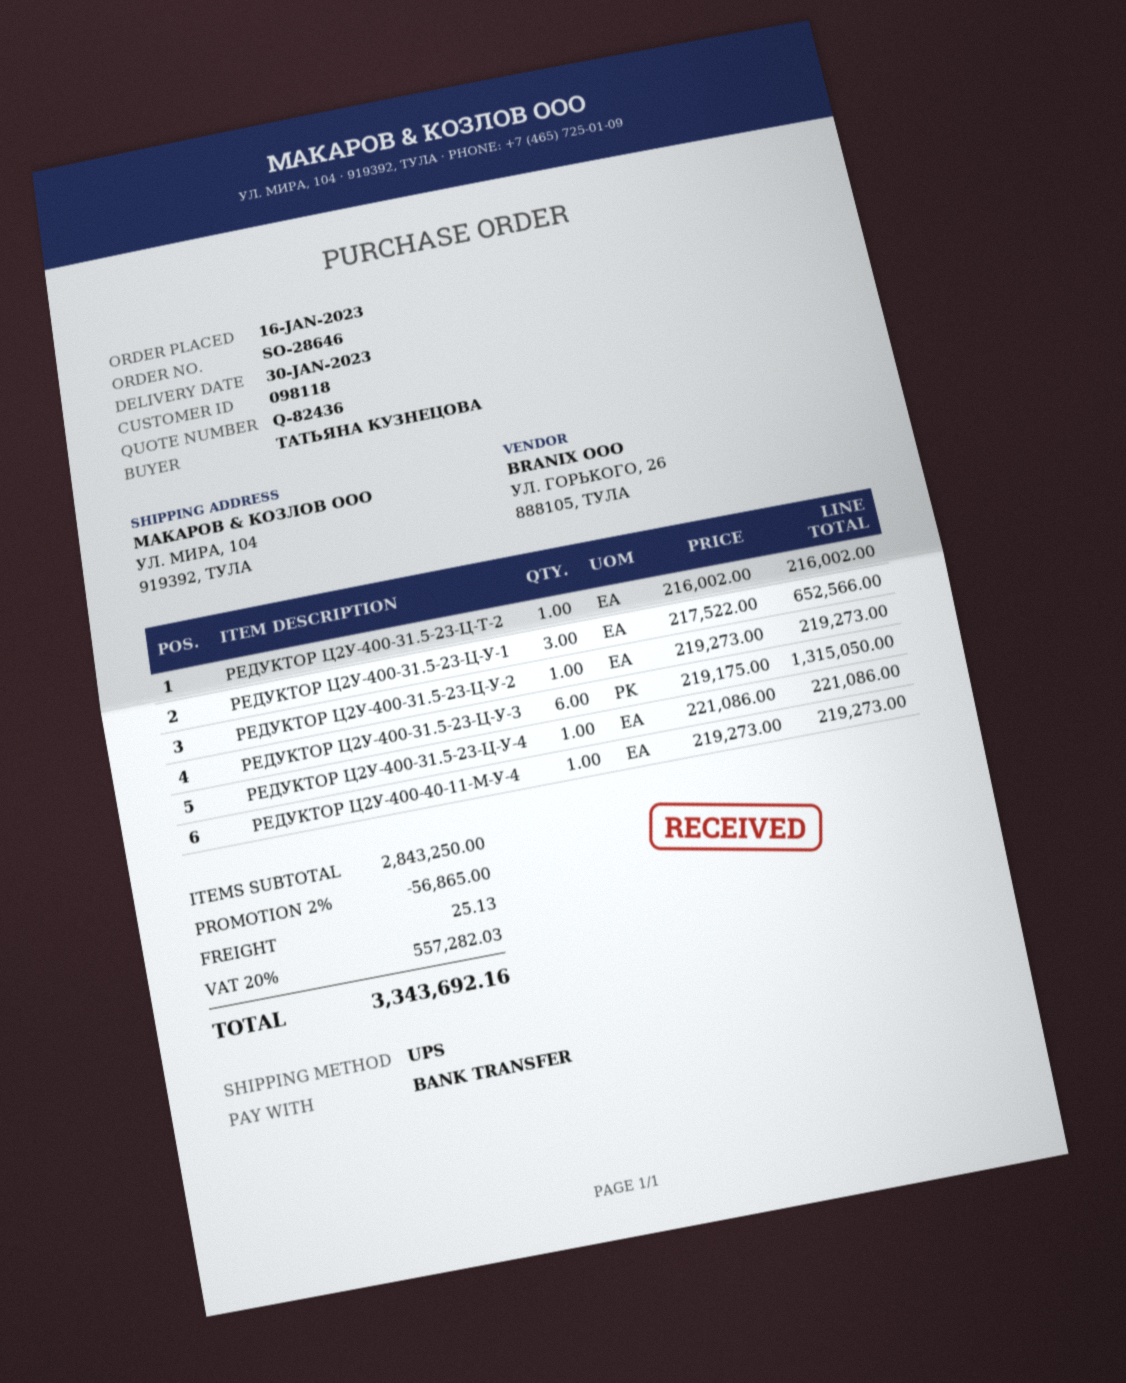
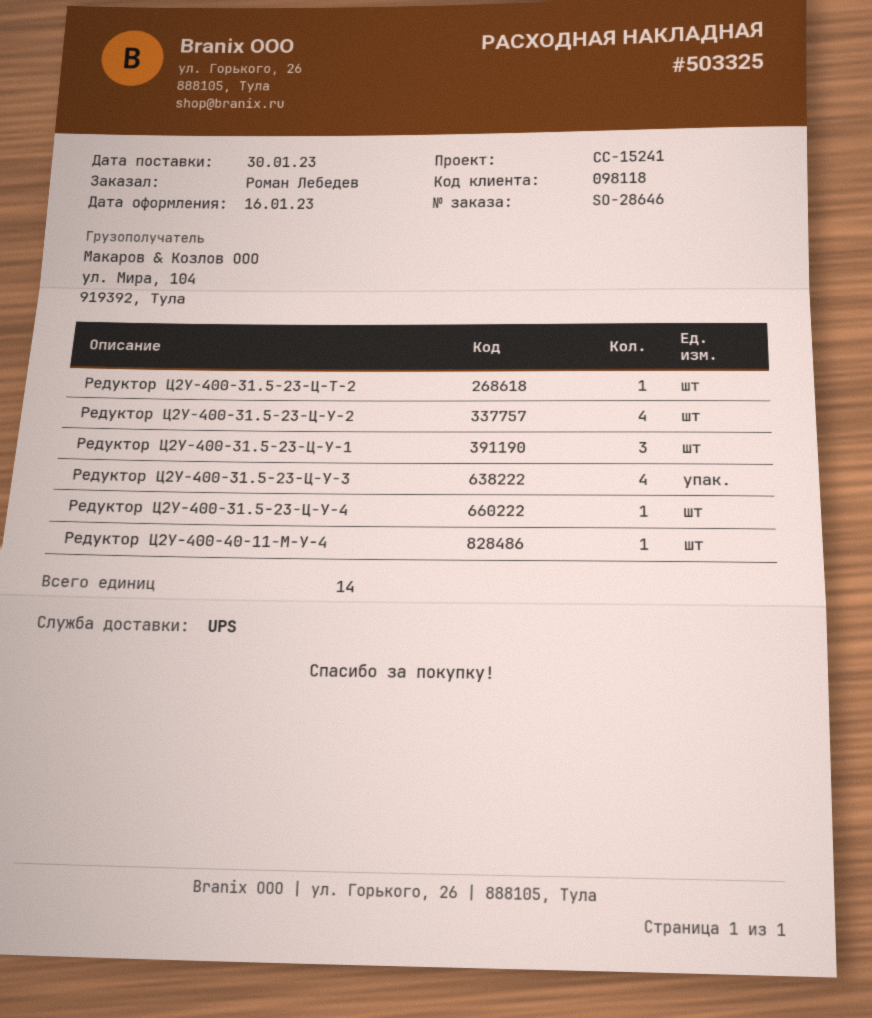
ordered by: ТАТЬЯНА КУЗНЕЦОВА -> Роман Лебедев
РЕДУКТОР Ц2У-400-31.5-23-Ц-У-2: 1 -> 4
РЕДУКТОР Ц2У-400-31.5-23-Ц-У-3: 6 -> 4

